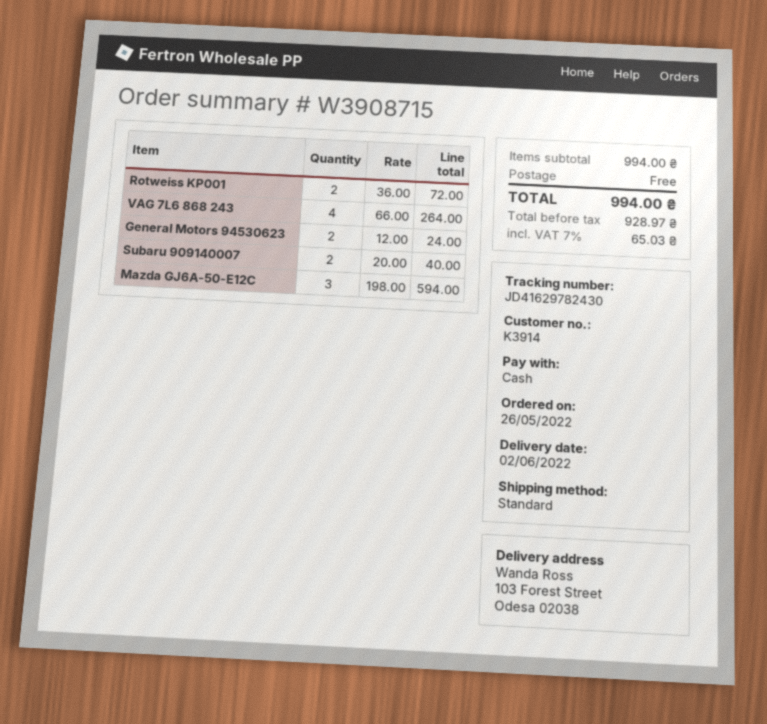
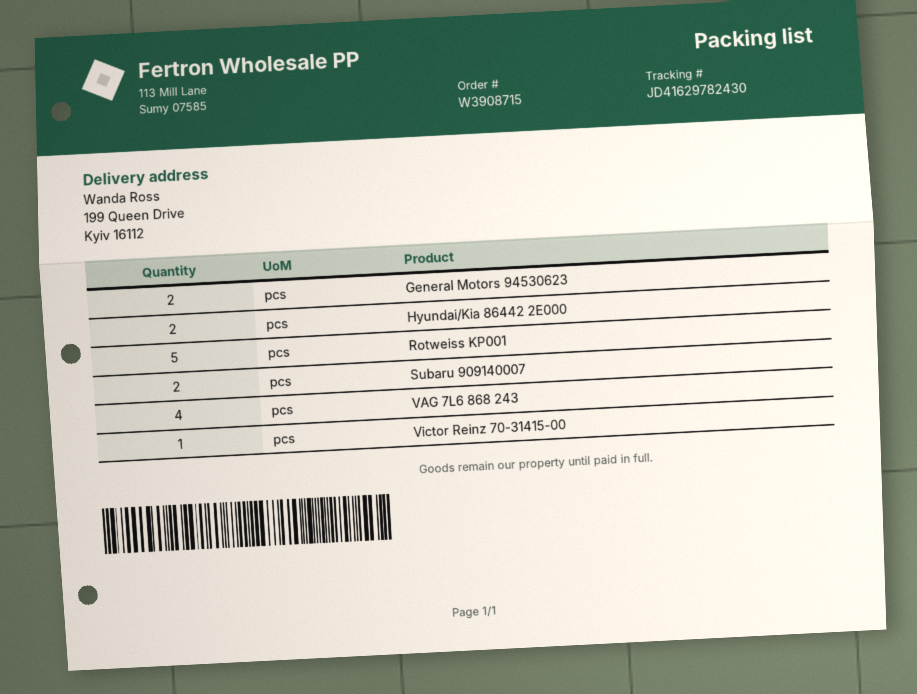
ship to: 103 Forest Street, Odesa 02038 -> 199 Queen Drive, Kyiv 16112
Rotweiss KP001: 2 -> 5
Mazda GJ6A-50-E12C: 3 -> none
Hyundai/Kia 86442 2E000: none -> 2
Victor Reinz 70-31415-00: none -> 1

